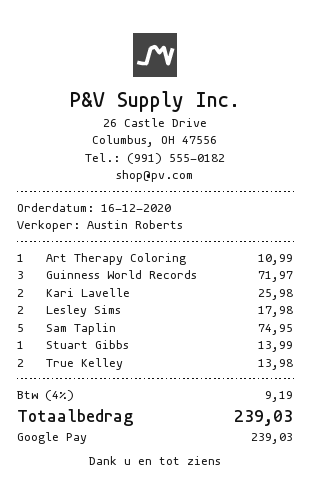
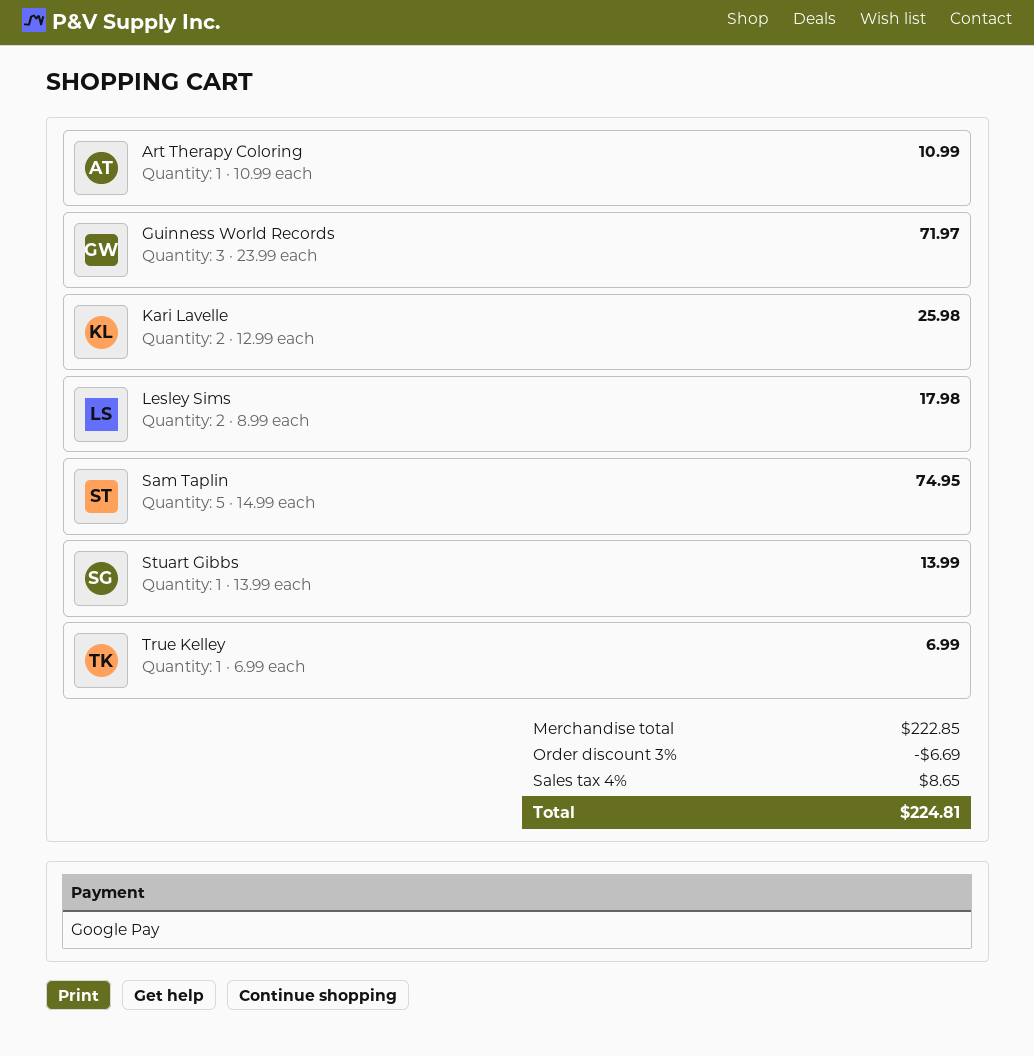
True Kelley: 2 for 13.98 -> 1 for 6.99
discount: none -> 3% = 6.69
tax: 4% = 9.19 -> 4% = 8.65
total: 239.03 -> 224.81

